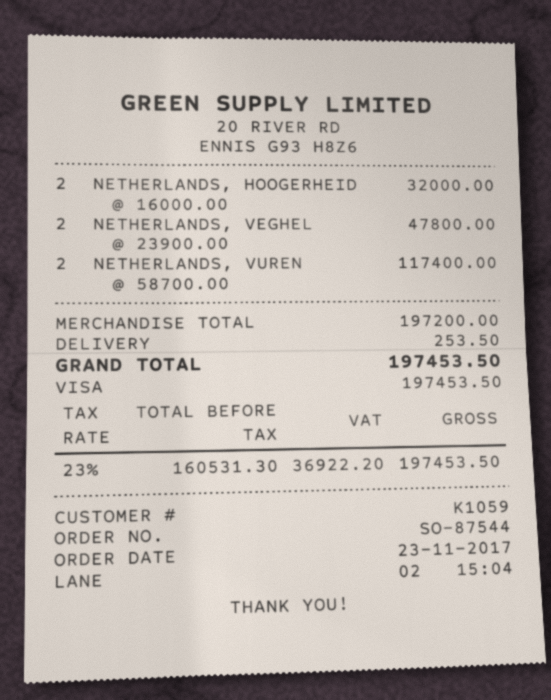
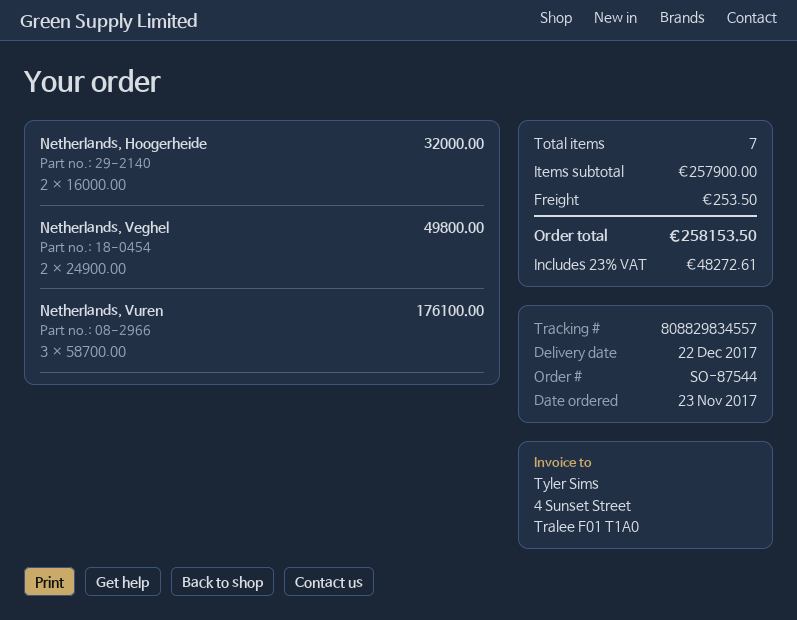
NETHERLANDS, VEGHEL: 2 x 23900.00 = 47800.00 -> 2 x 24900.00 = 49800.00
NETHERLANDS, VUREN: 2 x 58700.00 = 117400.00 -> 3 x 58700.00 = 176100.00
subtotal: 197200.00 -> 257900.00
tax: 23% = 36922.20 -> 23% = 48272.61
total: 197453.50 -> 258153.50

